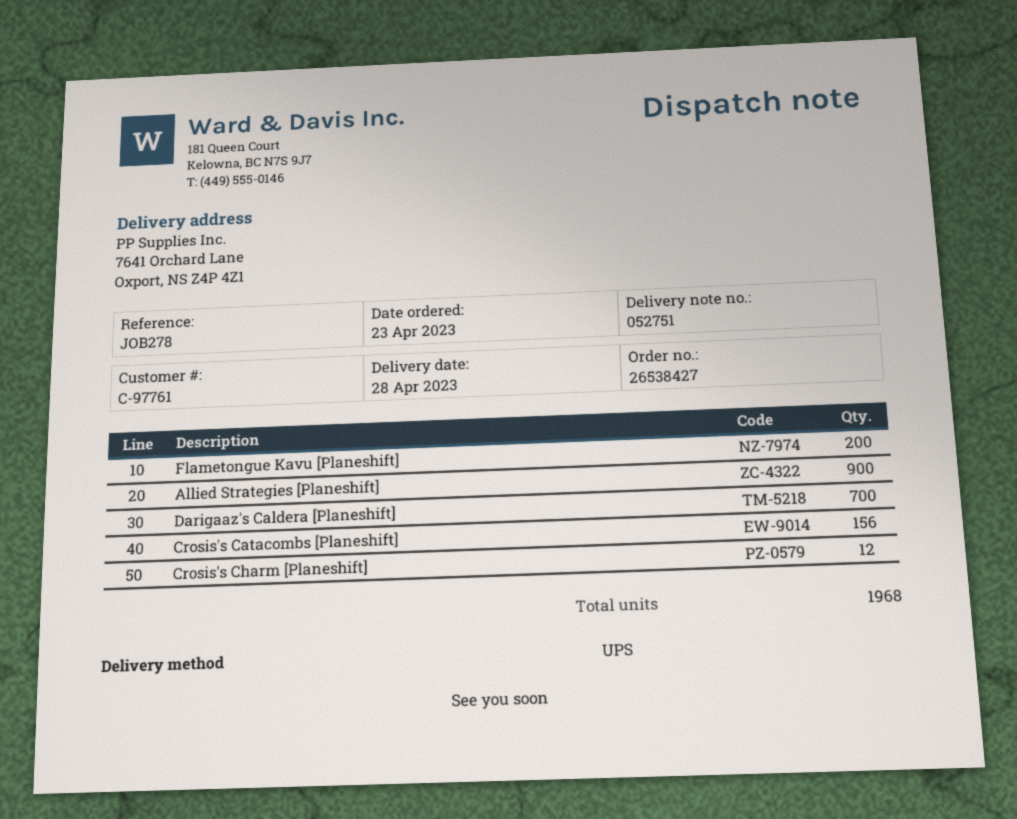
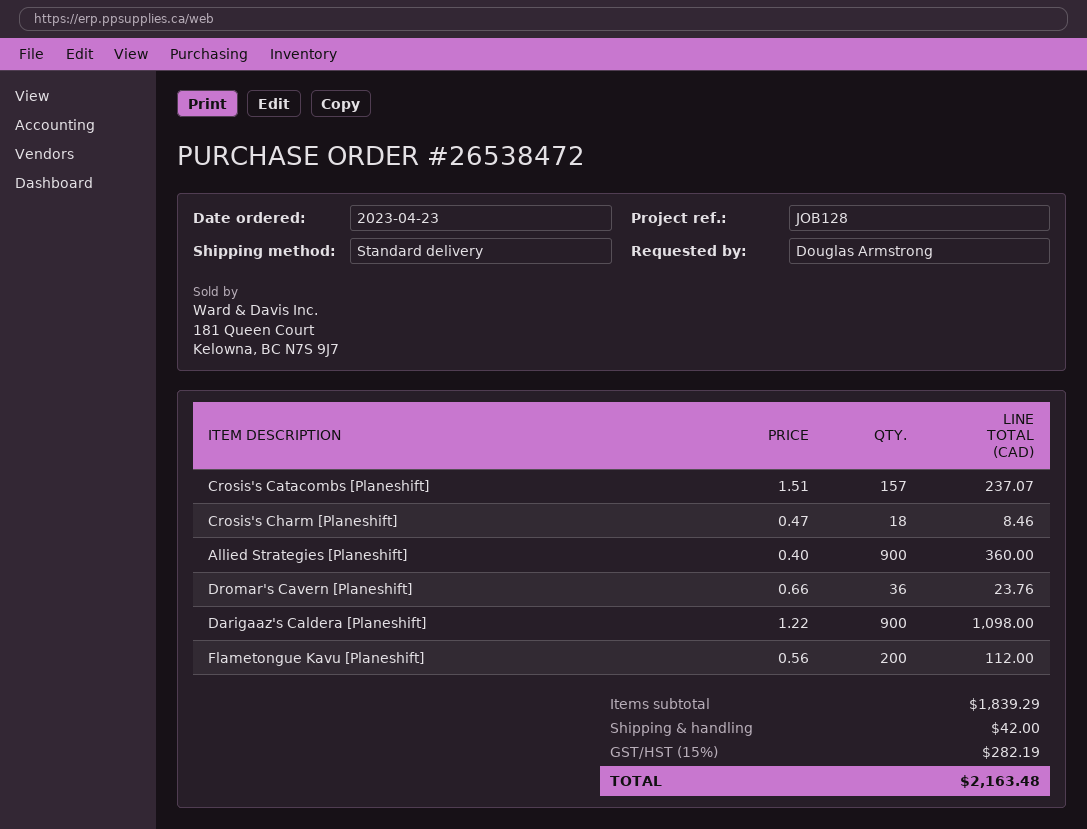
order number: 26538427 -> 26538472
reference: JOB278 -> JOB128
shipping method: UPS -> standard
Darigaaz's Caldera [Planeshift]: 700 -> 900
Crosis's Catacombs [Planeshift]: 156 -> 157
Crosis's Charm [Planeshift]: 12 -> 18
Dromar's Cavern [Planeshift]: none -> 36

